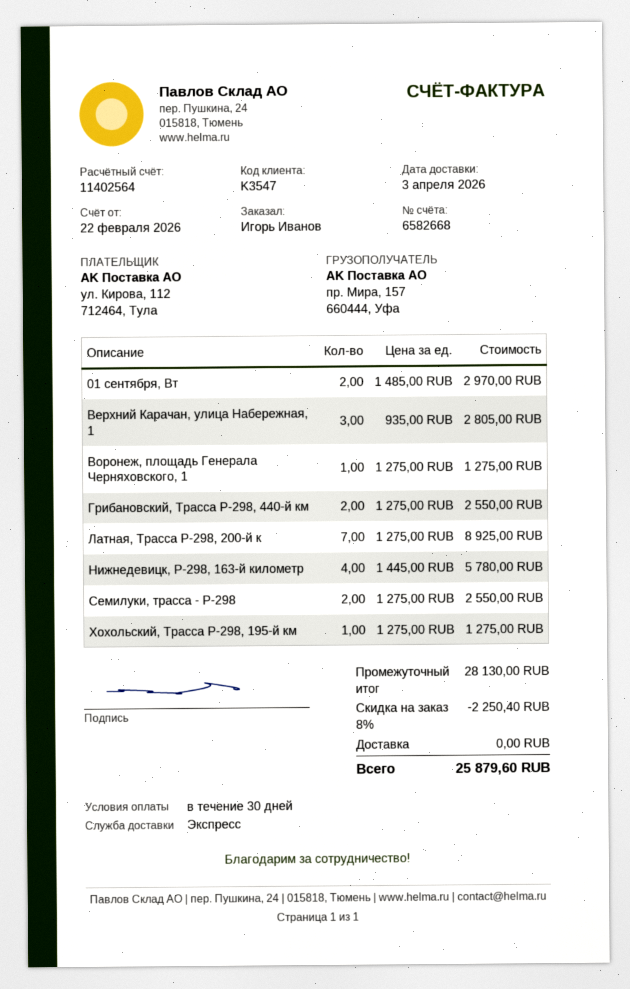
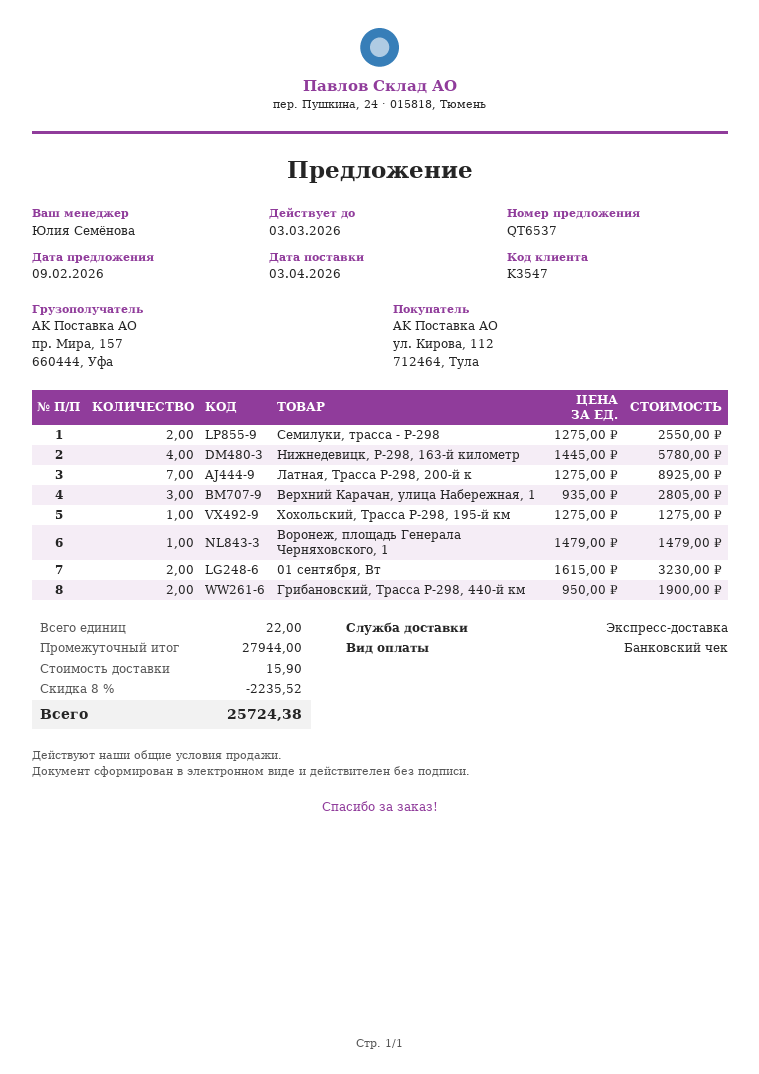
01 сентября, Вт: 2 x 1485.00 = 2970.00 -> 2 x 1615.00 = 3230.00
Воронеж, площадь Генерала Черняховского, 1: 1 x 1275.00 = 1275.00 -> 1 x 1479.00 = 1479.00
Грибановский, Трасса Р-298, 440-й км: 2 x 1275.00 = 2550.00 -> 2 x 950.00 = 1900.00
subtotal: 28130.00 -> 27944.00
discount: 8% = 2250.40 -> 8% = 2235.52
shipping: 0.00 -> 15.90
total: 25879.60 -> 25724.38

